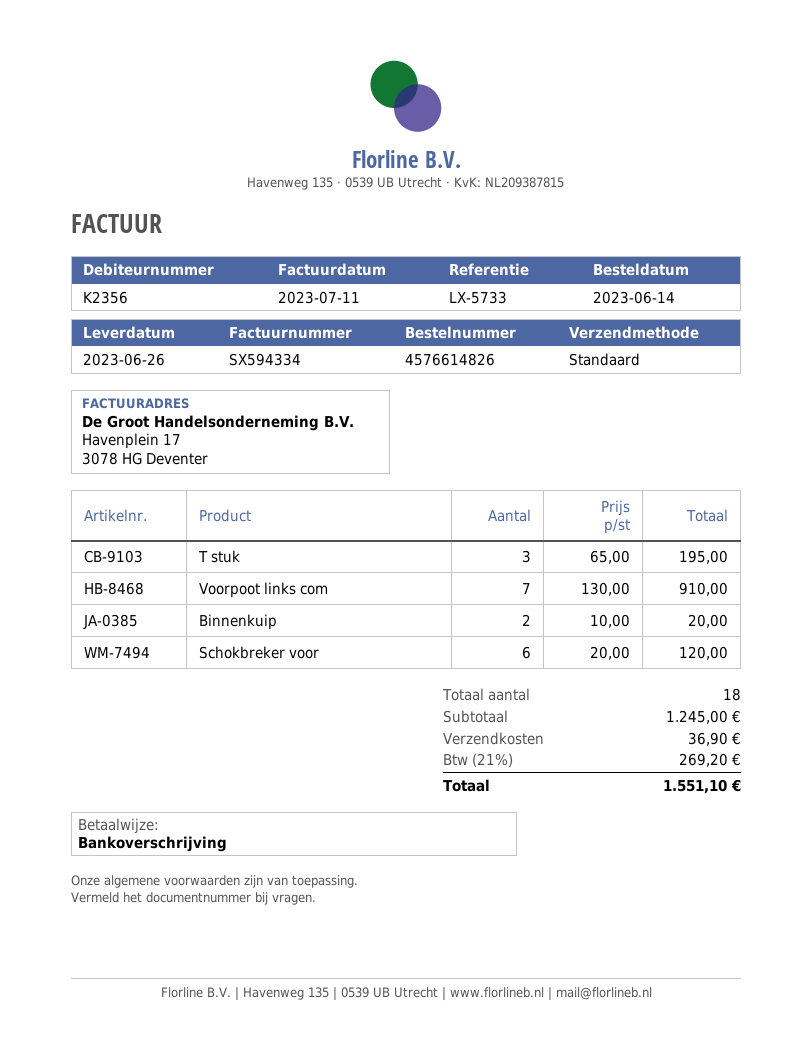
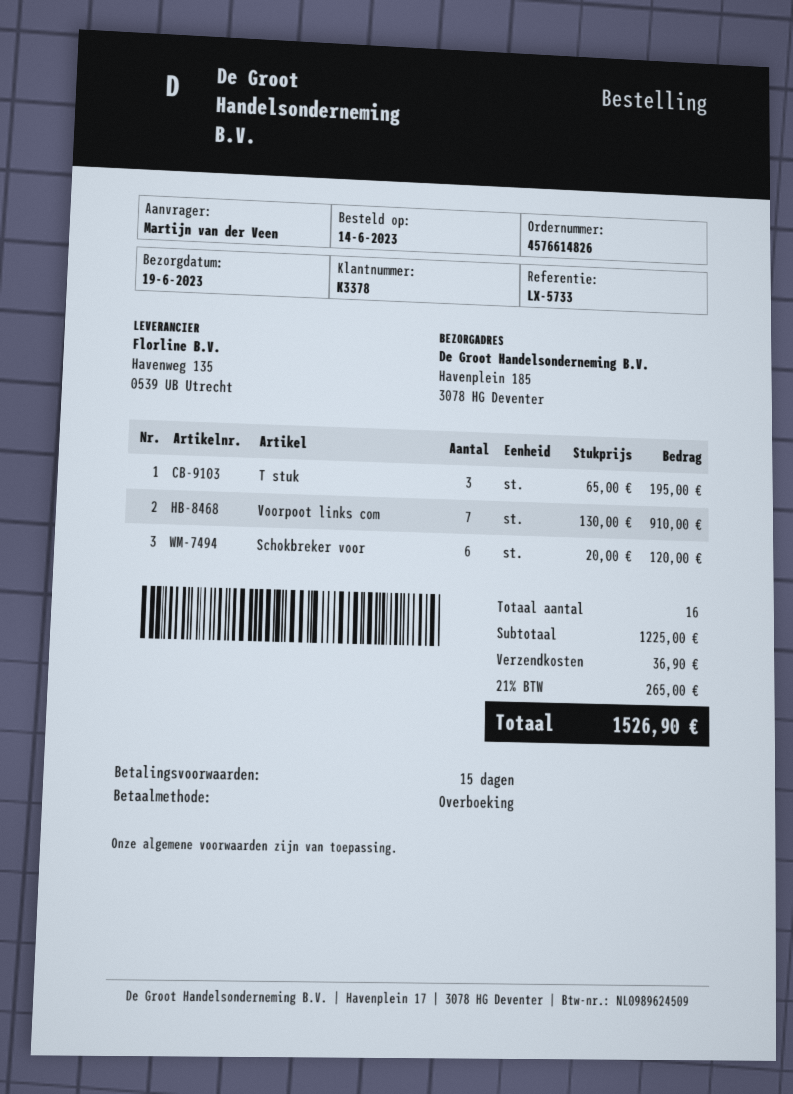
delivery date: 2023-06-26 -> 2023-06-19
customer number: K2356 -> K3378
Binnenkuip: 2 x 10.00 = 20.00 -> none
total quantity: 18 -> 16
subtotal: 1245.00 -> 1225.00
tax: 21% = 269.20 -> 21% = 265.00
total: 1551.10 -> 1526.90

